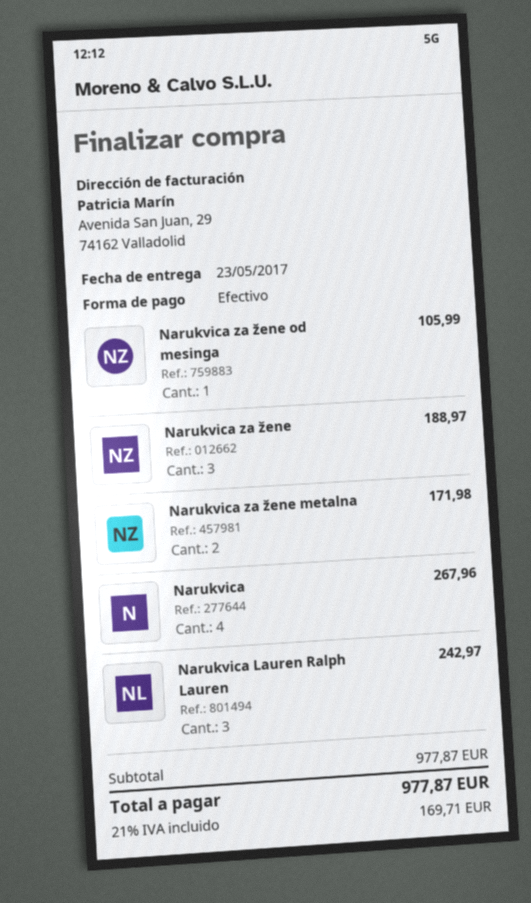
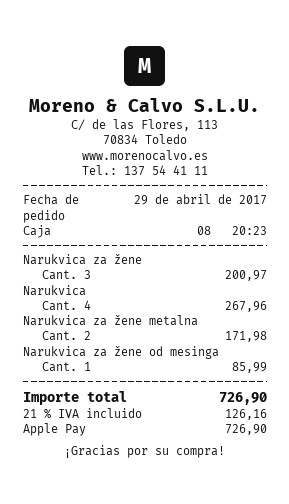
payment method: cash -> Apple Pay
Narukvica za žene od mesinga: 1 for 105.99 -> 1 for 85.99
Narukvica za žene: 3 for 188.97 -> 3 for 200.97
Narukvica Lauren Ralph Lauren: 3 for 242.97 -> none
tax: 21% = 169.71 -> 21% = 126.16
total: 977.87 -> 726.90

